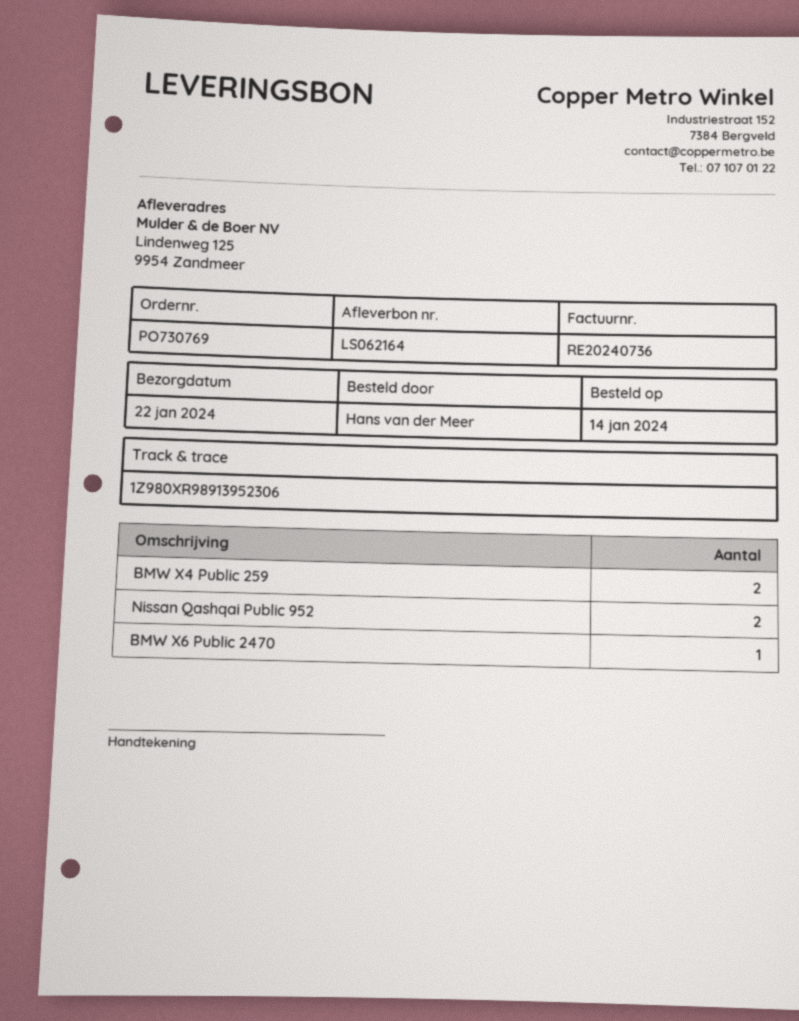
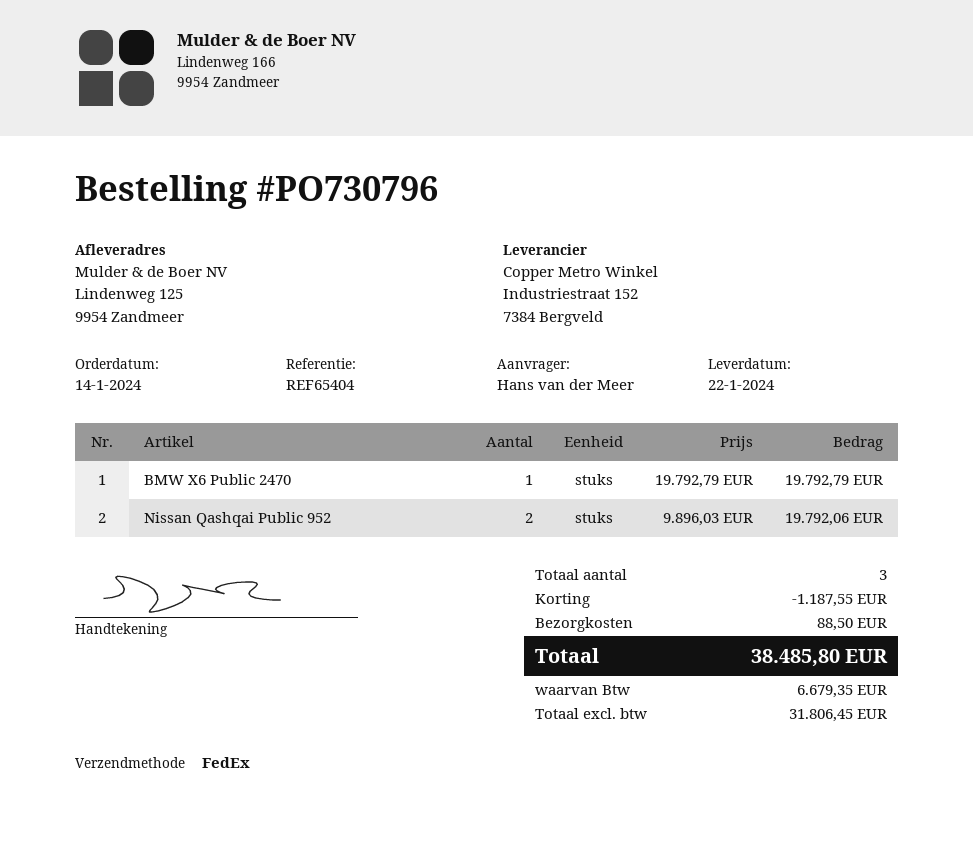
order number: PO730769 -> PO730796
BMW X4 Public 259: 2 -> none

